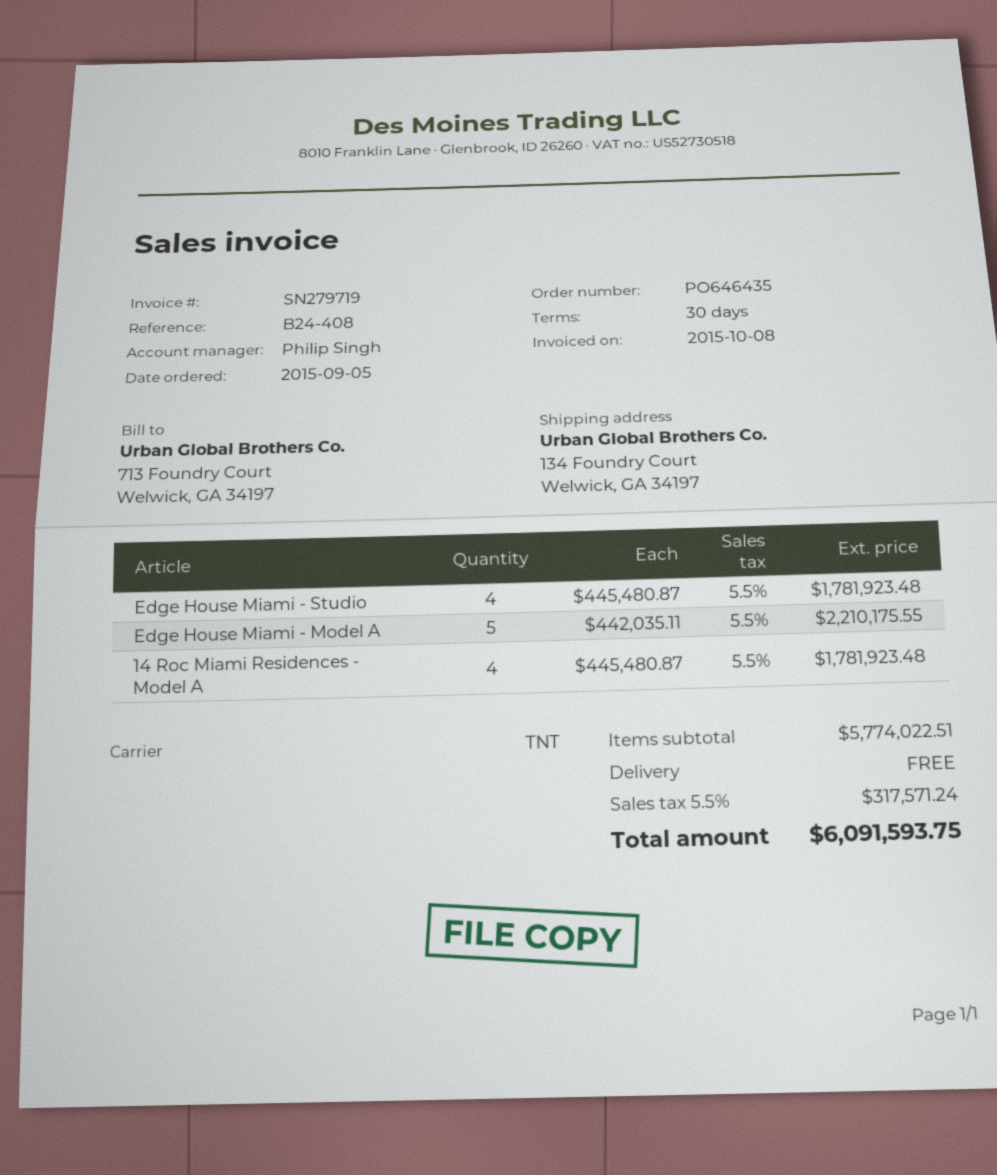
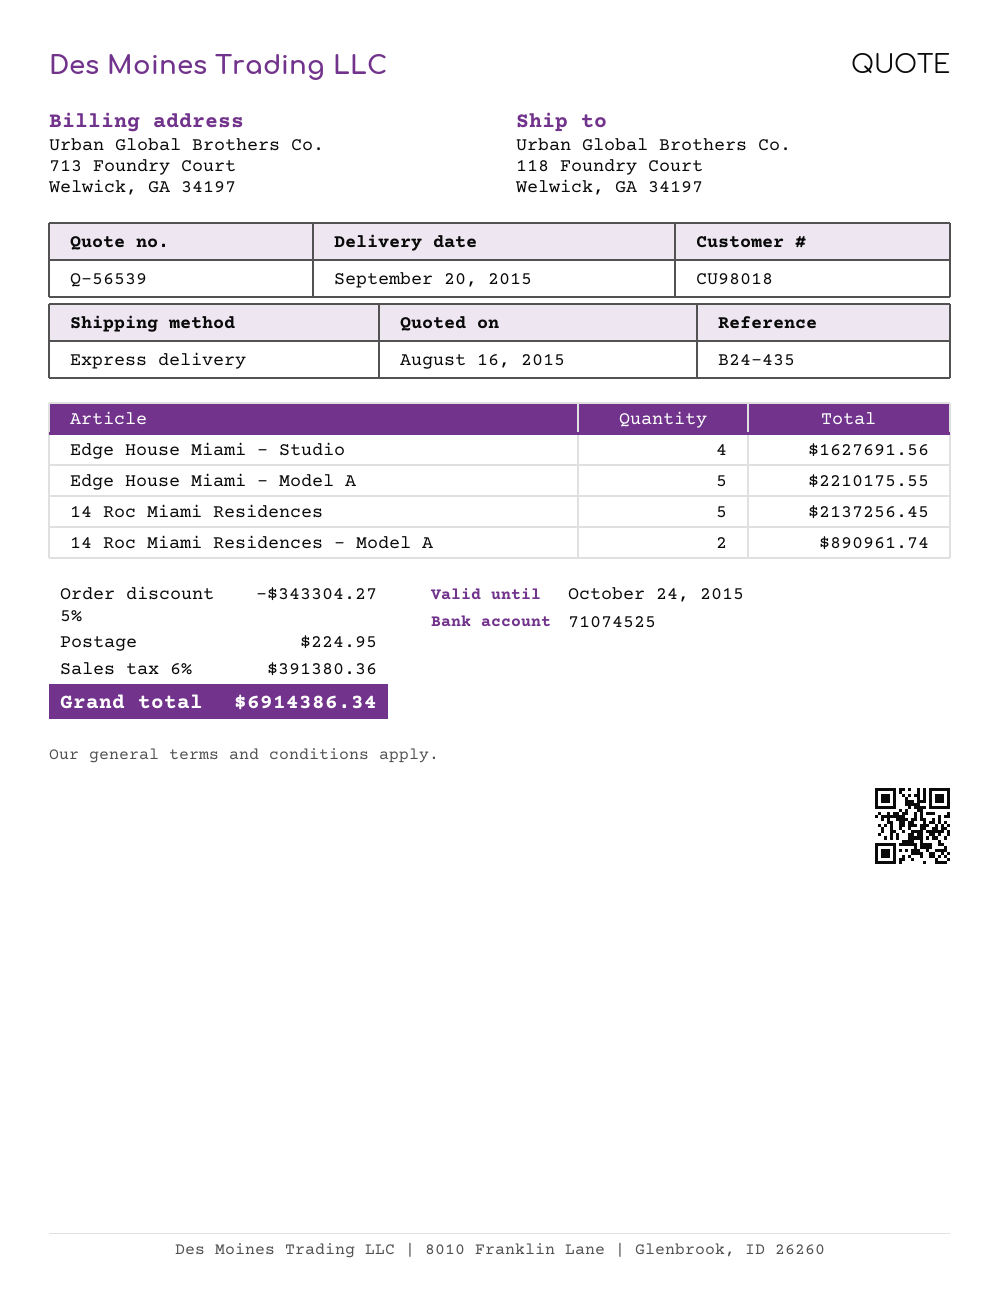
reference: B24-408 -> B24-435
shipping method: TNT -> express
ship to: 134 Foundry Court, Welwick, GA 34197 -> 118 Foundry Court, Welwick, GA 34197
Edge House Miami - Studio: 4 for 1781923.48 -> 4 for 1627691.56
14 Roc Miami Residences - Model A: 4 for 1781923.48 -> 2 for 890961.74
14 Roc Miami Residences: none -> 5 for 2137256.45
discount: none -> 5% = 343304.27
shipping: 0.00 -> 224.95
tax: 5.5% = 317571.24 -> 6% = 391380.36
total: 6091593.75 -> 6914386.34

